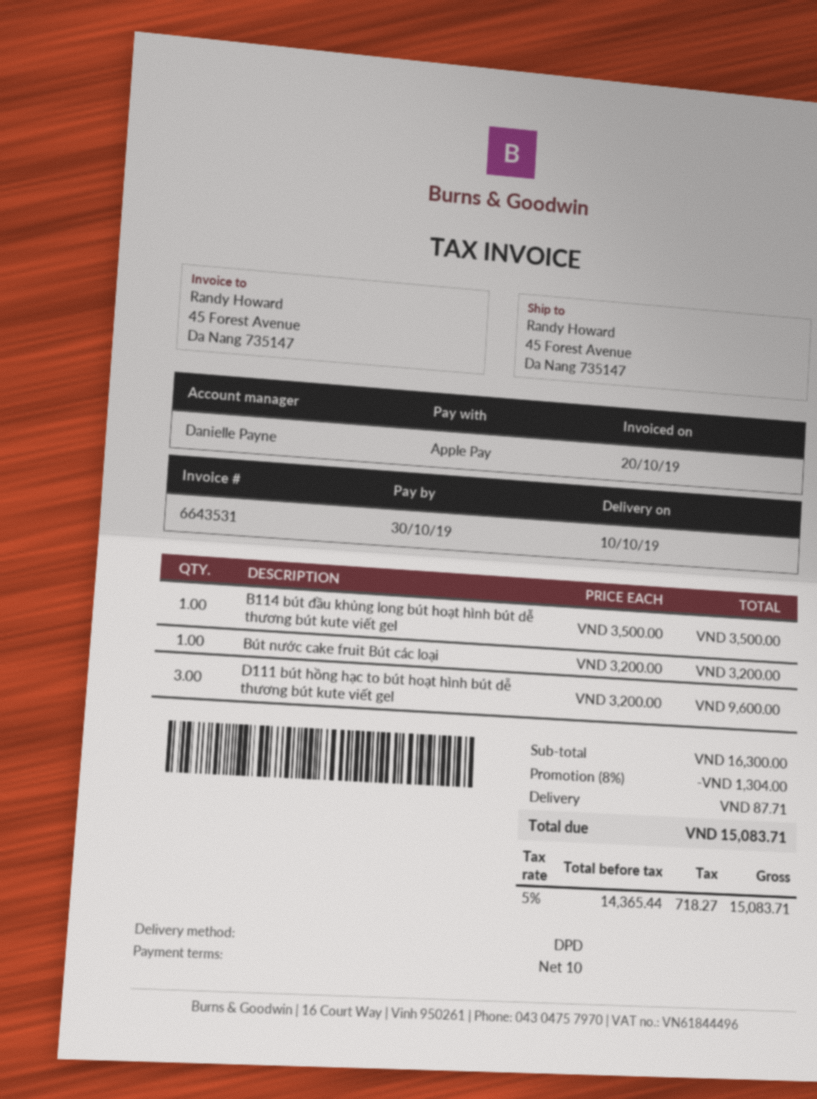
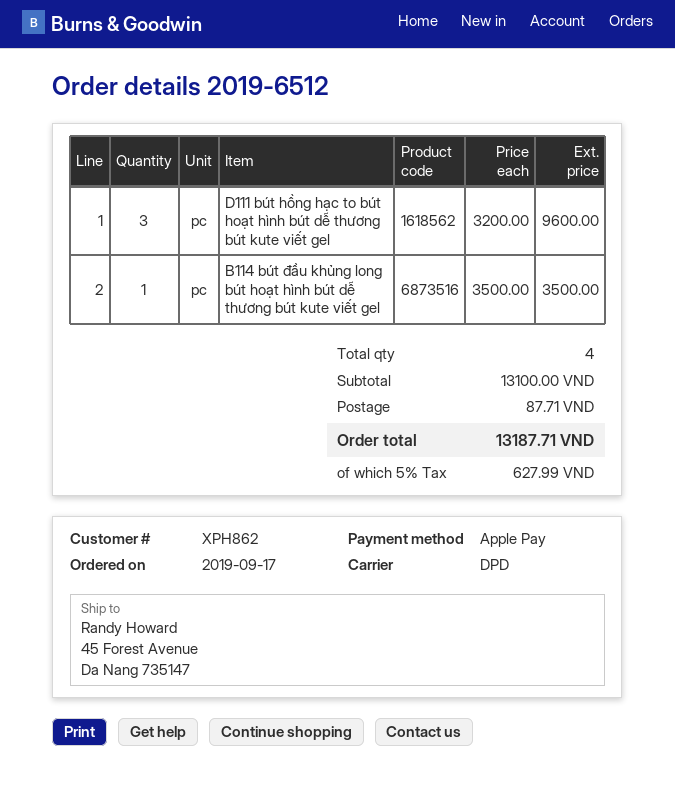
Bút nước cake fruit Bút các loại: 1 x 3200.00 = 3200.00 -> none
subtotal: 16300.00 -> 13100.00
discount: 8% = 1304.00 -> none
tax: 5% = 718.27 -> 5% = 627.99
total: 15083.71 -> 13187.71

